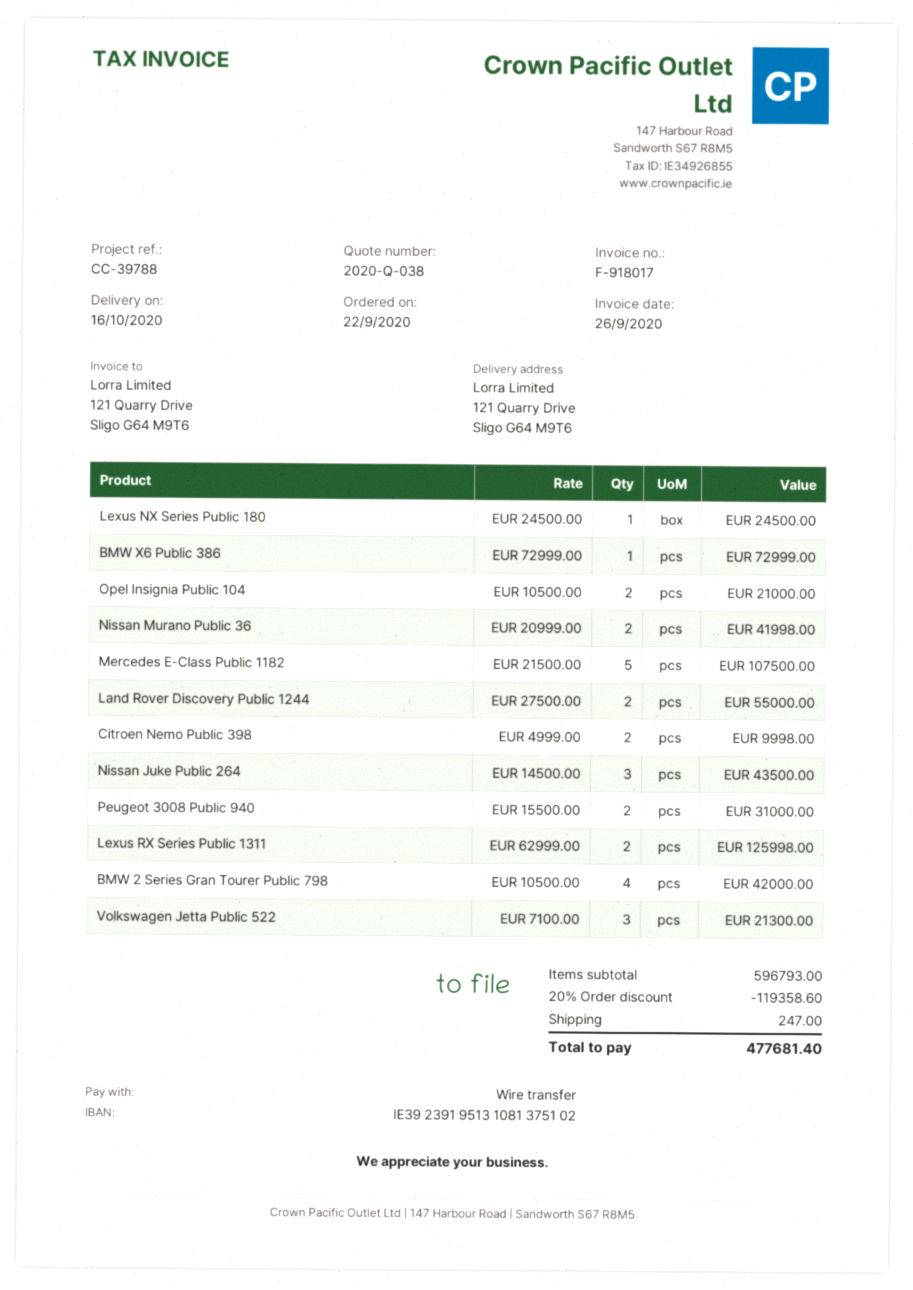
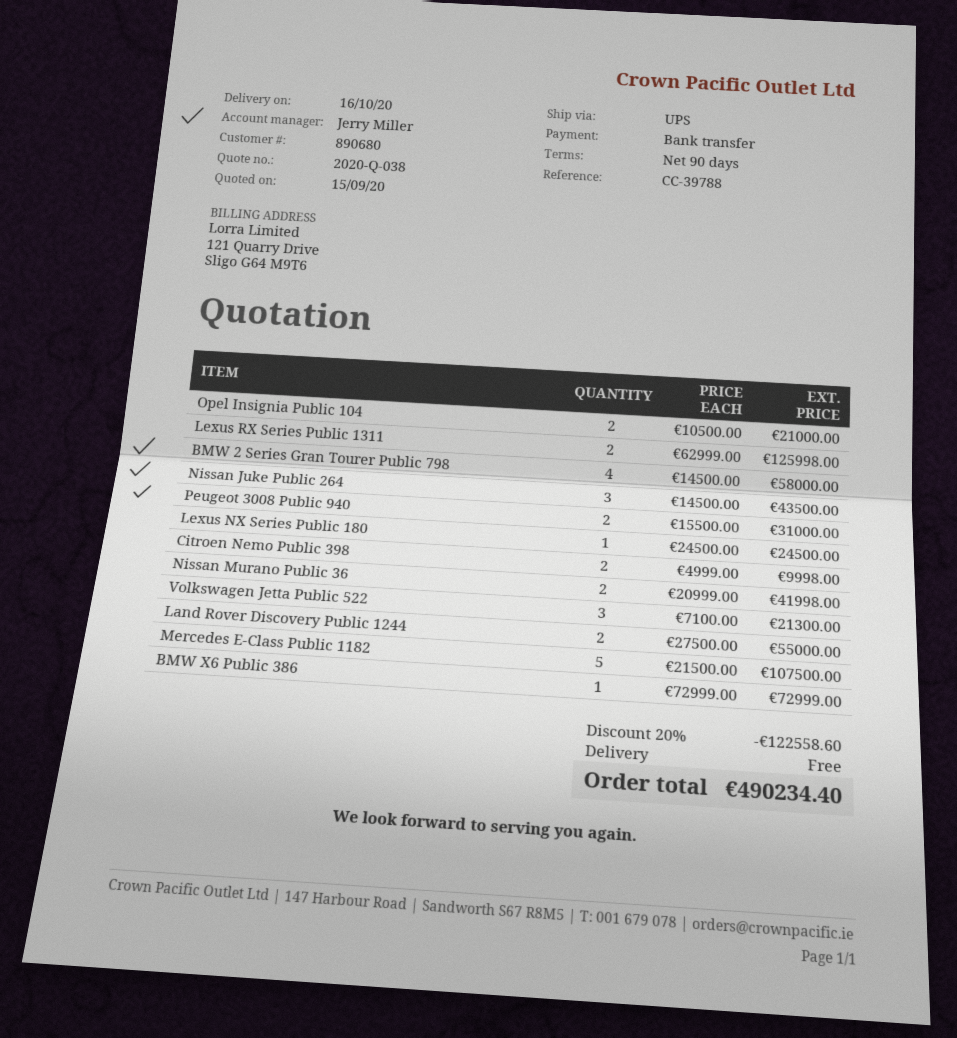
BMW 2 Series Gran Tourer Public 798: 4 x 10500.00 = 42000.00 -> 4 x 14500.00 = 58000.00
discount: 20% = 119358.60 -> 20% = 122558.60
shipping: 247.00 -> 0.00
total: 477681.40 -> 490234.40

